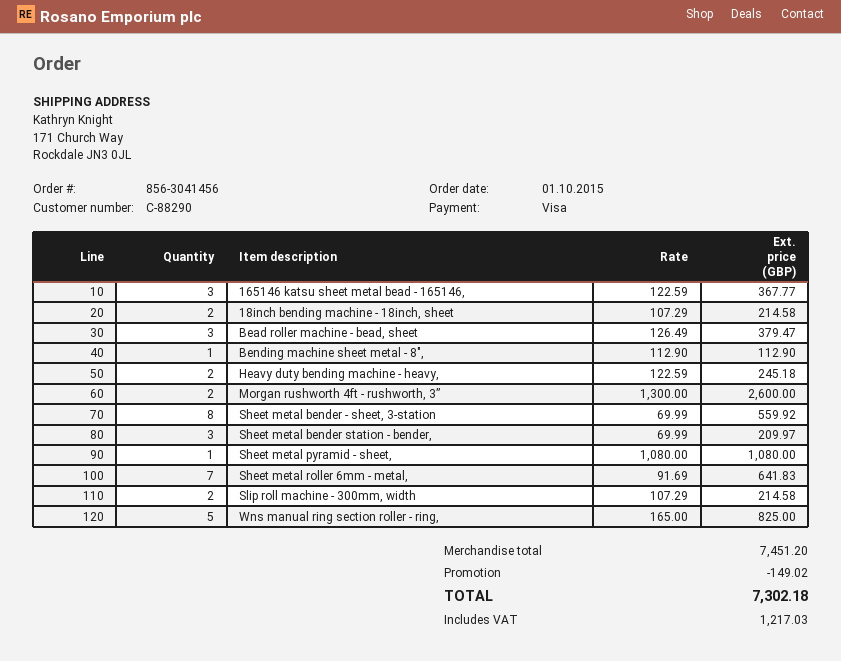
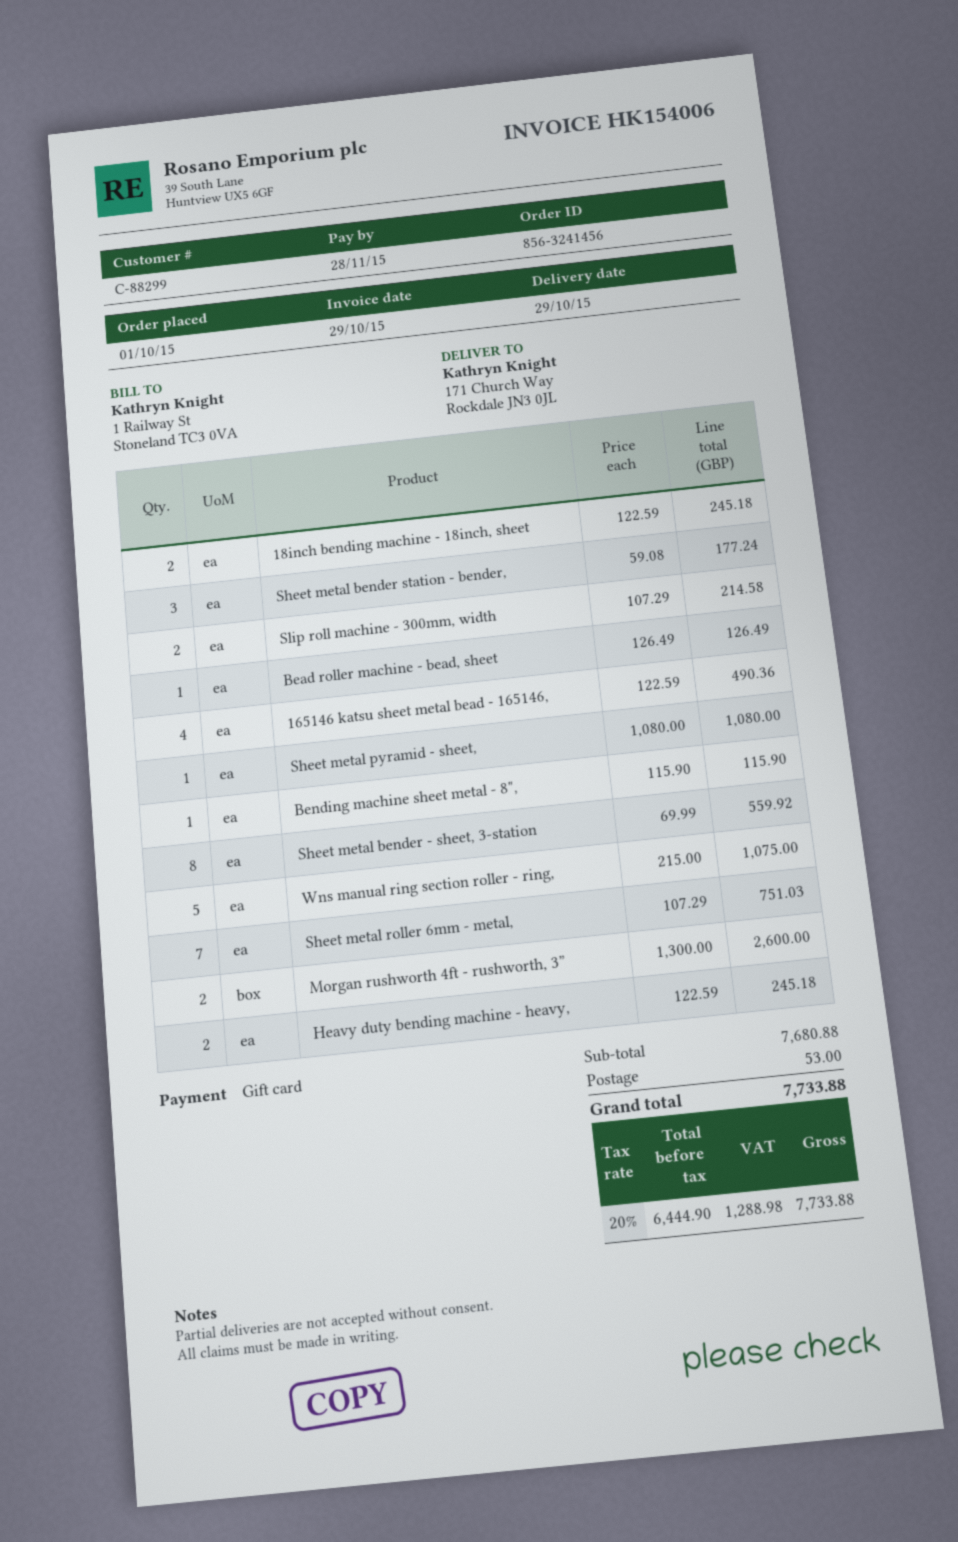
order number: 856-3041456 -> 856-3241456
customer number: C-88290 -> C-88299
payment method: Visa -> gift card
165146 katsu sheet metal bead - 165146,: 3 x 122.59 = 367.77 -> 4 x 122.59 = 490.36
18inch bending machine - 18inch, sheet: 2 x 107.29 = 214.58 -> 2 x 122.59 = 245.18
Bead roller machine - bead, sheet: 3 x 126.49 = 379.47 -> 1 x 126.49 = 126.49
Bending machine sheet metal - 8",: 1 x 112.90 = 112.90 -> 1 x 115.90 = 115.90
Sheet metal bender station - bender,: 3 x 69.99 = 209.97 -> 3 x 59.08 = 177.24
Sheet metal roller 6mm - metal,: 7 x 91.69 = 641.83 -> 7 x 107.29 = 751.03
Wns manual ring section roller - ring,: 5 x 165.00 = 825.00 -> 5 x 215.00 = 1075.00
subtotal: 7451.20 -> 7680.88
discount: 149.02 -> none
shipping: none -> 53.00
tax: 1217.03 -> 1288.98
total: 7302.18 -> 7733.88

